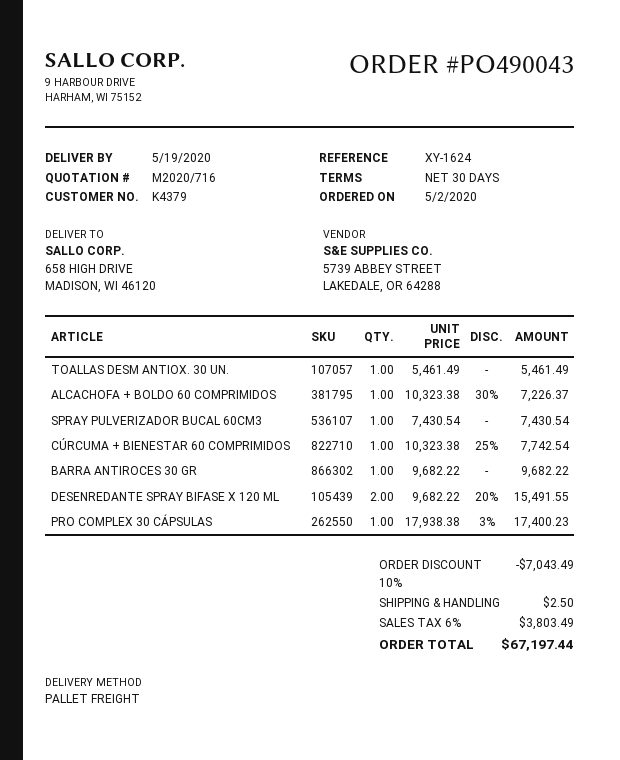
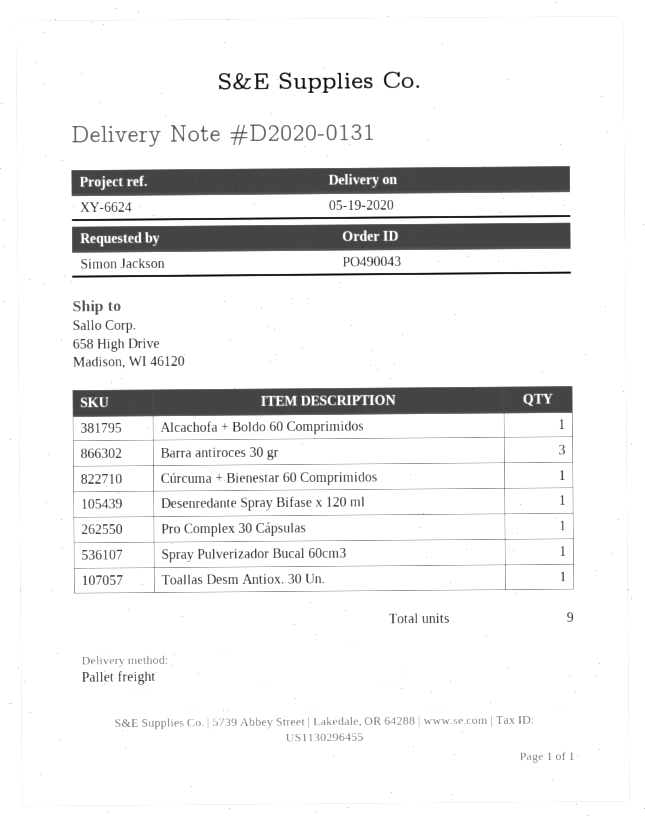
reference: XY-1624 -> XY-6624
BARRA ANTIROCES 30 GR: 1 -> 3
DESENREDANTE SPRAY BIFASE X 120 ML: 2 -> 1

